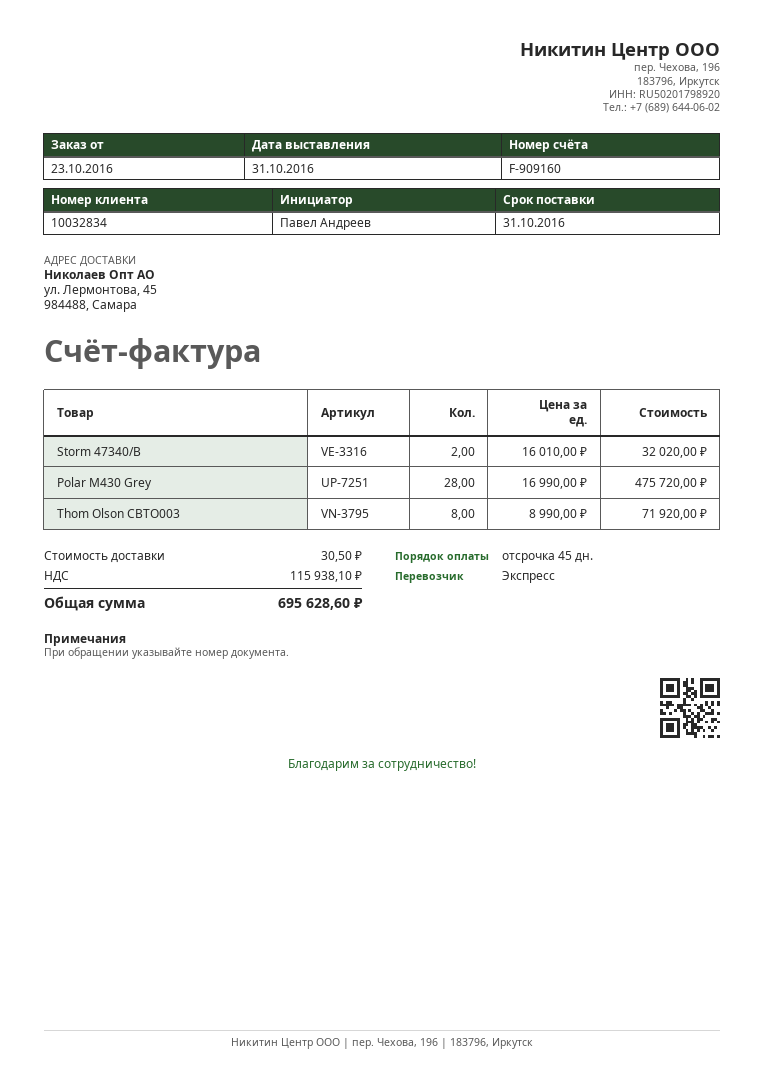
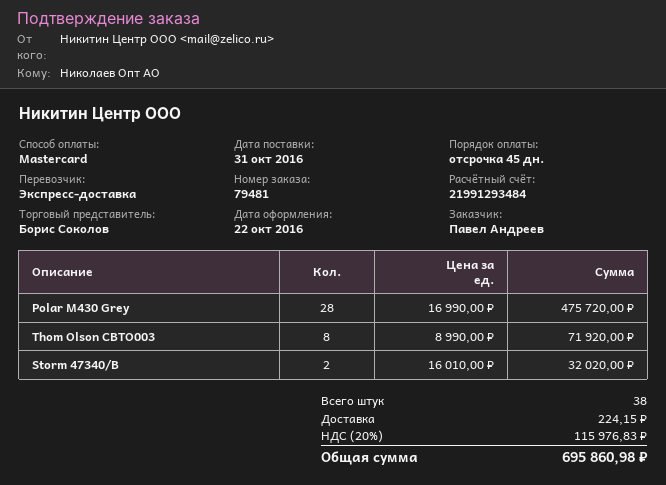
order date: 2016-10-23 -> 2016-10-22
shipping: 30.50 -> 224.15
tax: 115938.10 -> 115976.83
total: 695628.60 -> 695860.98

